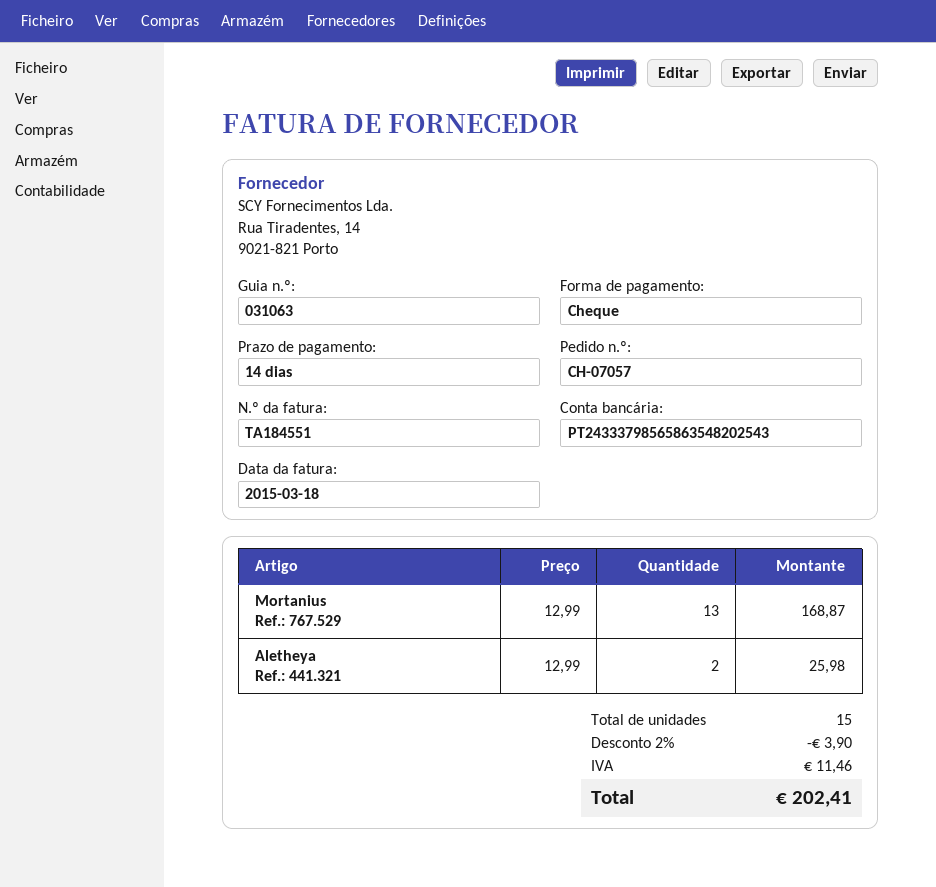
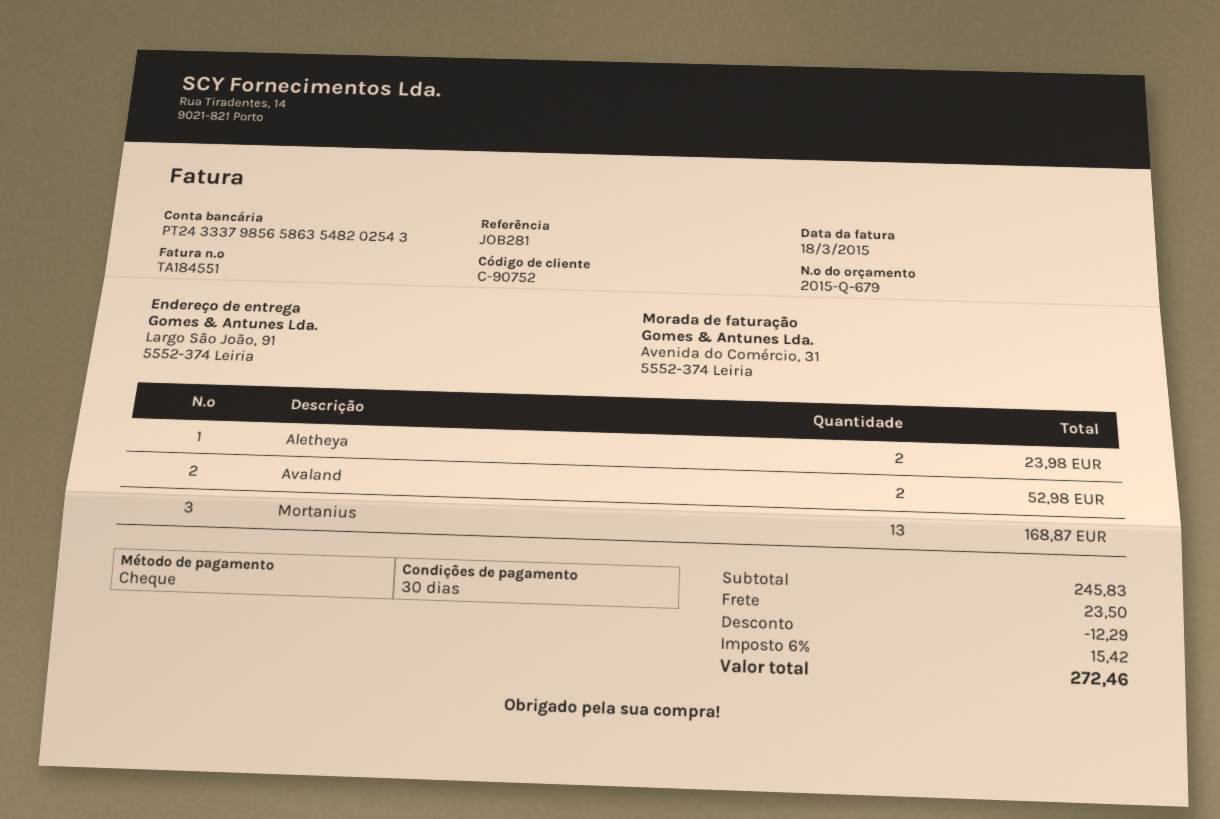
payment terms: 14 days -> 30 days
Aletheya: 2 for 25.98 -> 2 for 23.98
Avaland: none -> 2 for 52.98
discount: 3.90 -> 12.29
shipping: none -> 23.50
tax: 11.46 -> 15.42
total: 202.41 -> 272.46

